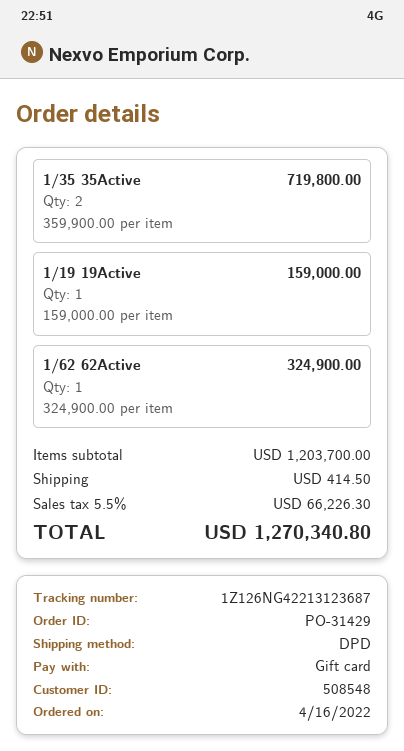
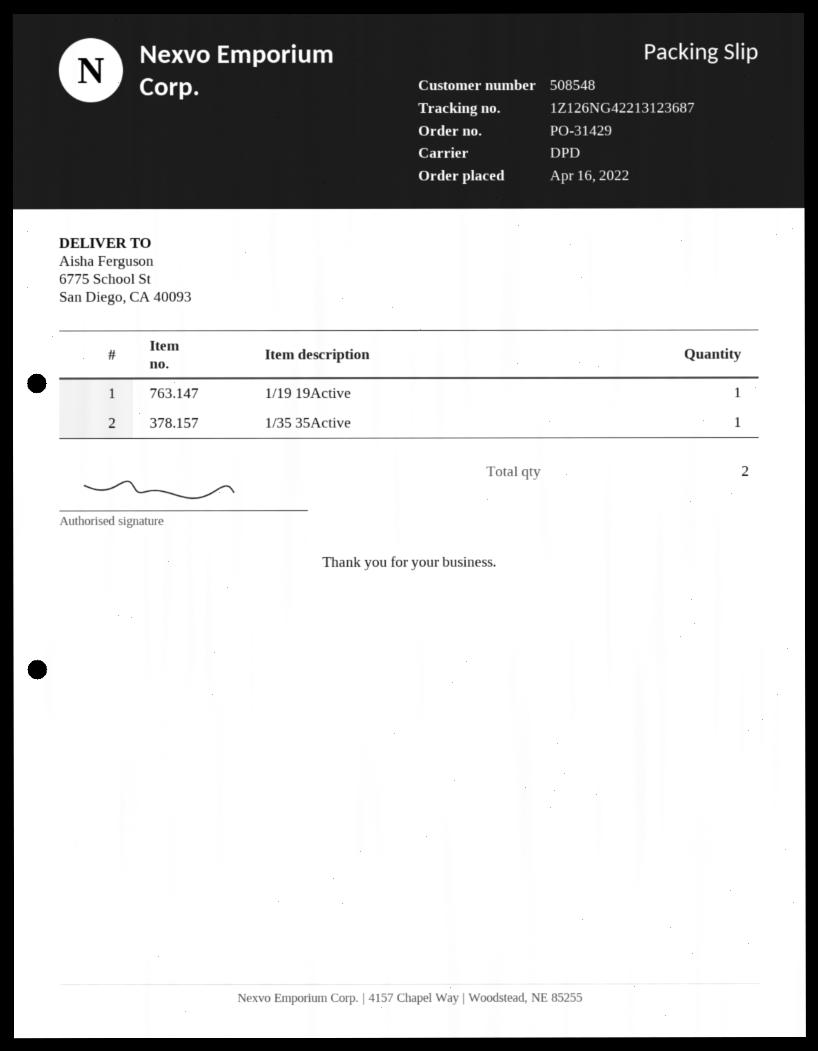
1/35 35Active: 2 -> 1
1/62 62Active: 1 -> none

